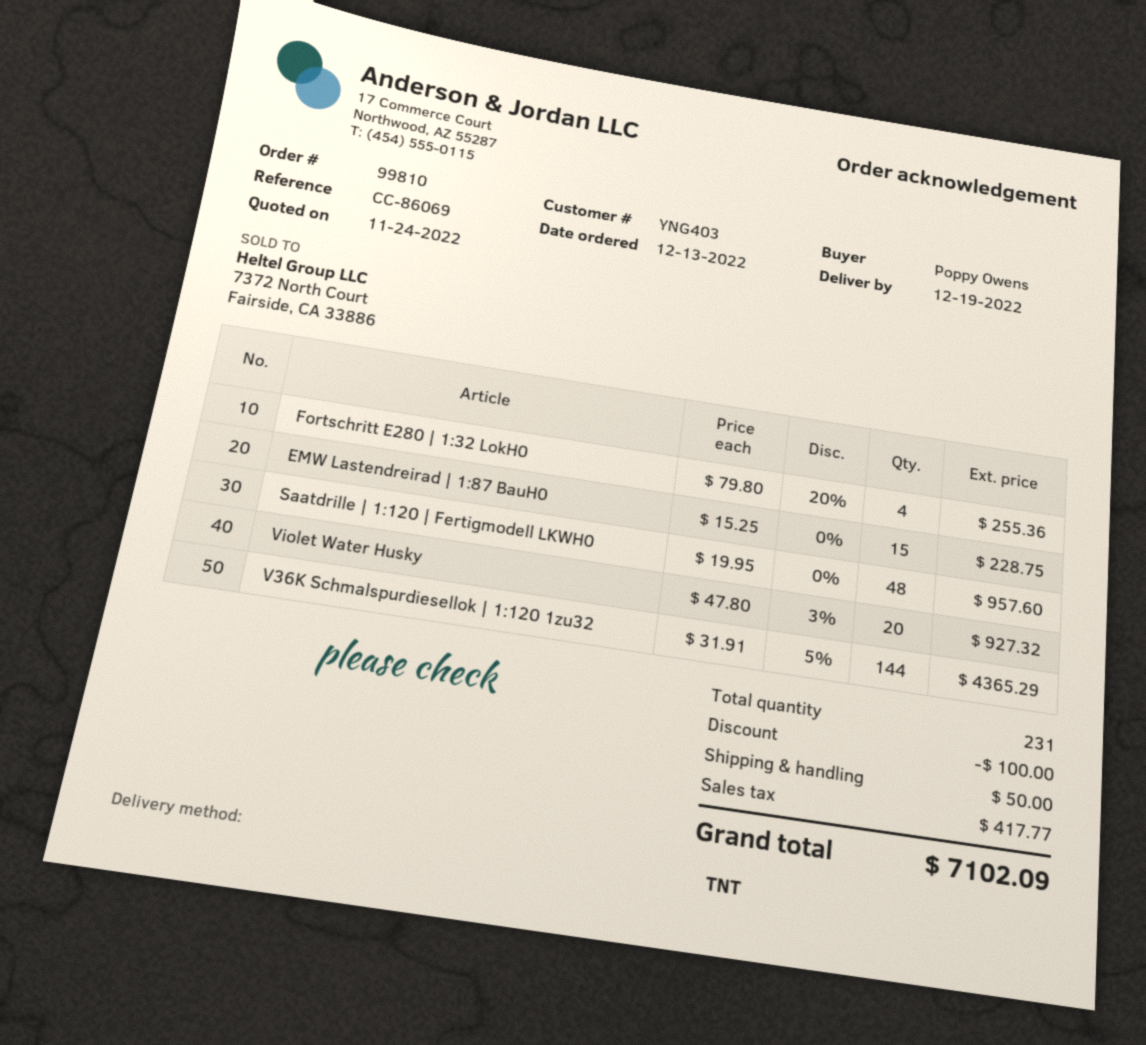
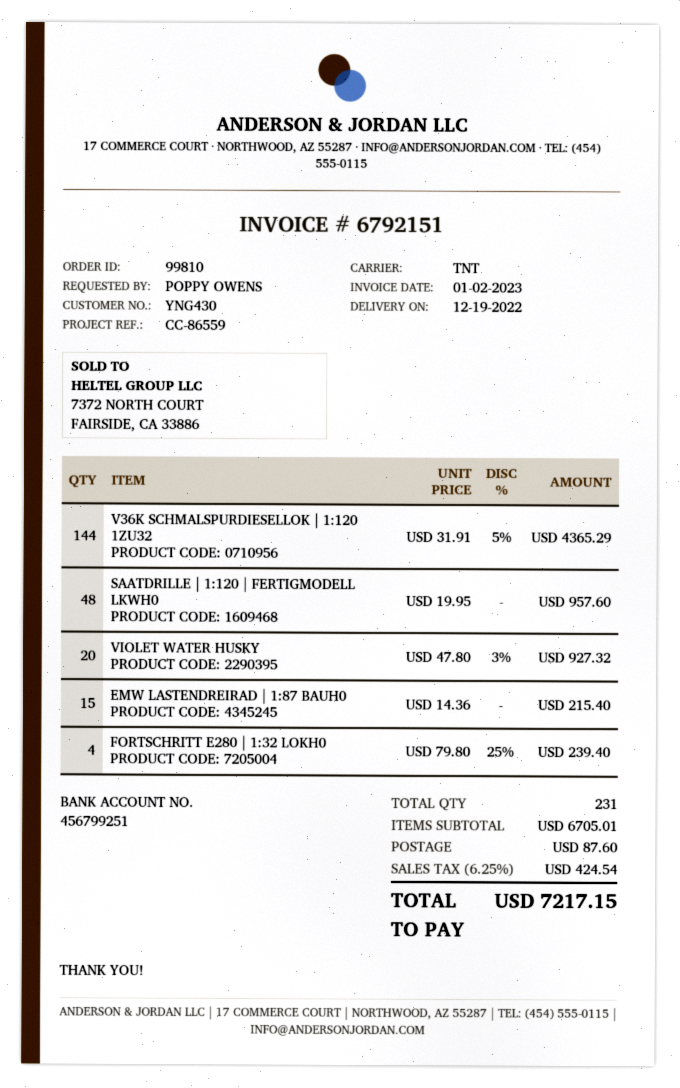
customer number: YNG403 -> YNG430
reference: CC-86069 -> CC-86559
Fortschritt E280 | 1:32 LokH0: 4 x 79.80 - 20% = 255.36 -> 4 x 79.80 - 25% = 239.40
EMW Lastendreirad | 1:87 BauH0: 15 x 15.25 = 228.75 -> 15 x 14.36 = 215.40
discount: 100.00 -> none
shipping: 50.00 -> 87.60
tax: 417.77 -> 424.54
total: 7102.09 -> 7217.15

